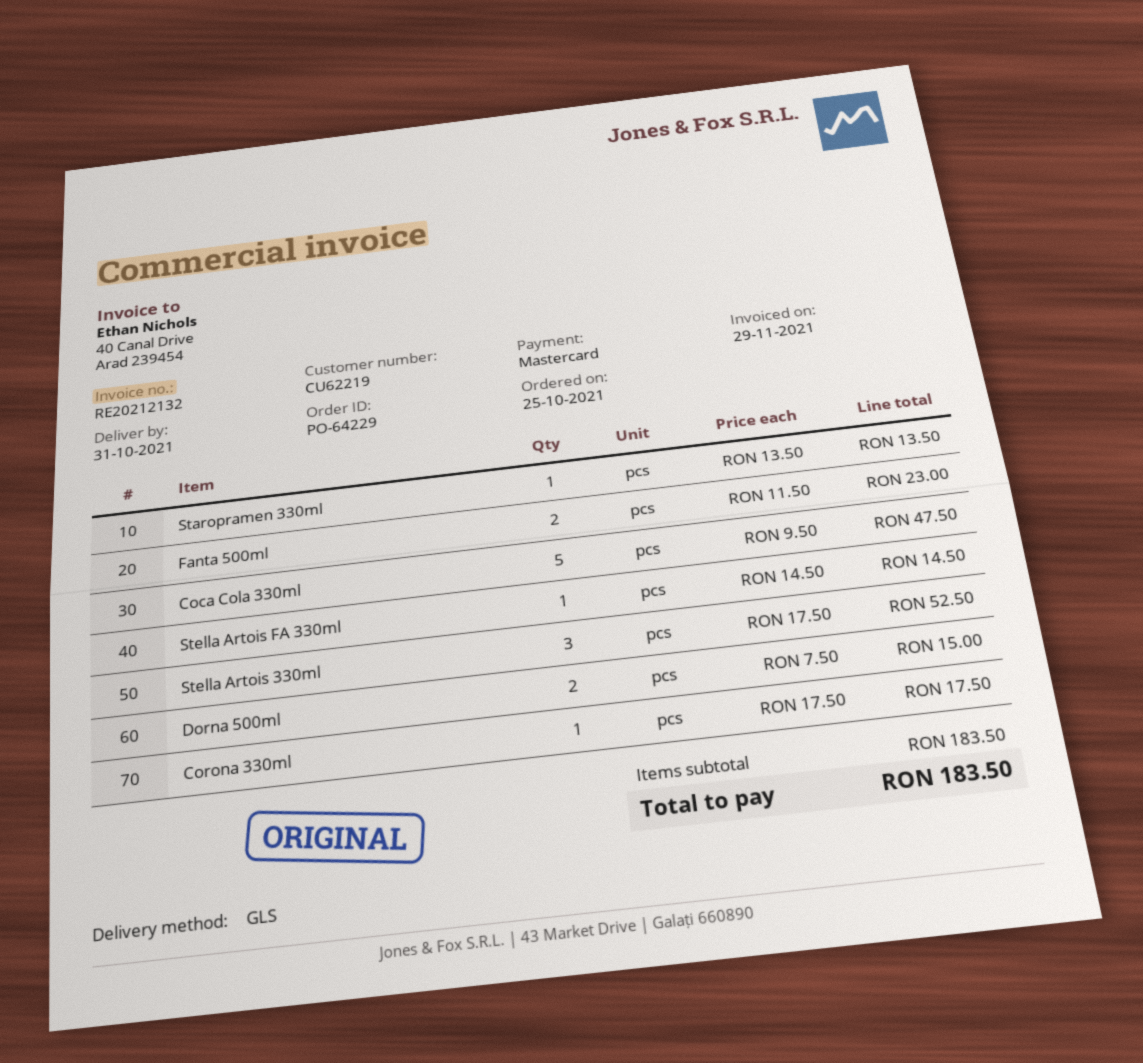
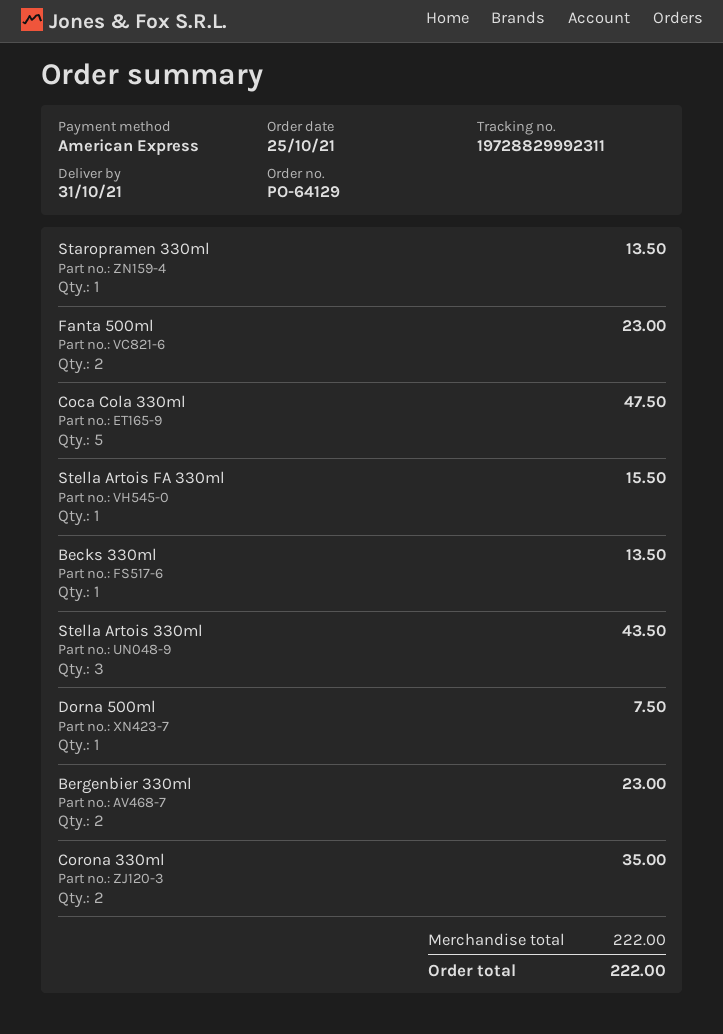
order number: PO-64229 -> PO-64129
payment method: Mastercard -> American Express
Stella Artois FA 330ml: 1 for 14.50 -> 1 for 15.50
Stella Artois 330ml: 3 for 52.50 -> 3 for 43.50
Dorna 500ml: 2 for 15.00 -> 1 for 7.50
Corona 330ml: 1 for 17.50 -> 2 for 35.00
Becks 330ml: none -> 1 for 13.50
Bergenbier 330ml: none -> 2 for 23.00
subtotal: 183.50 -> 222.00
total: 183.50 -> 222.00

